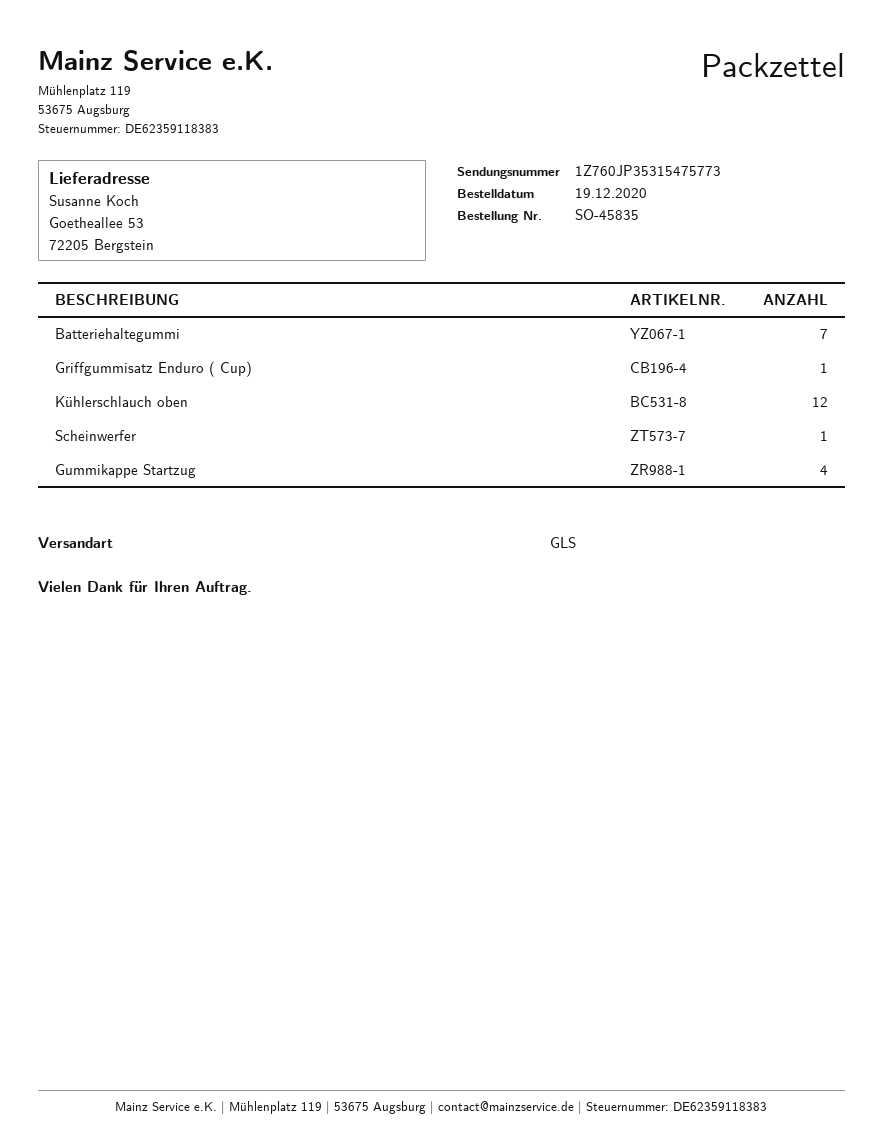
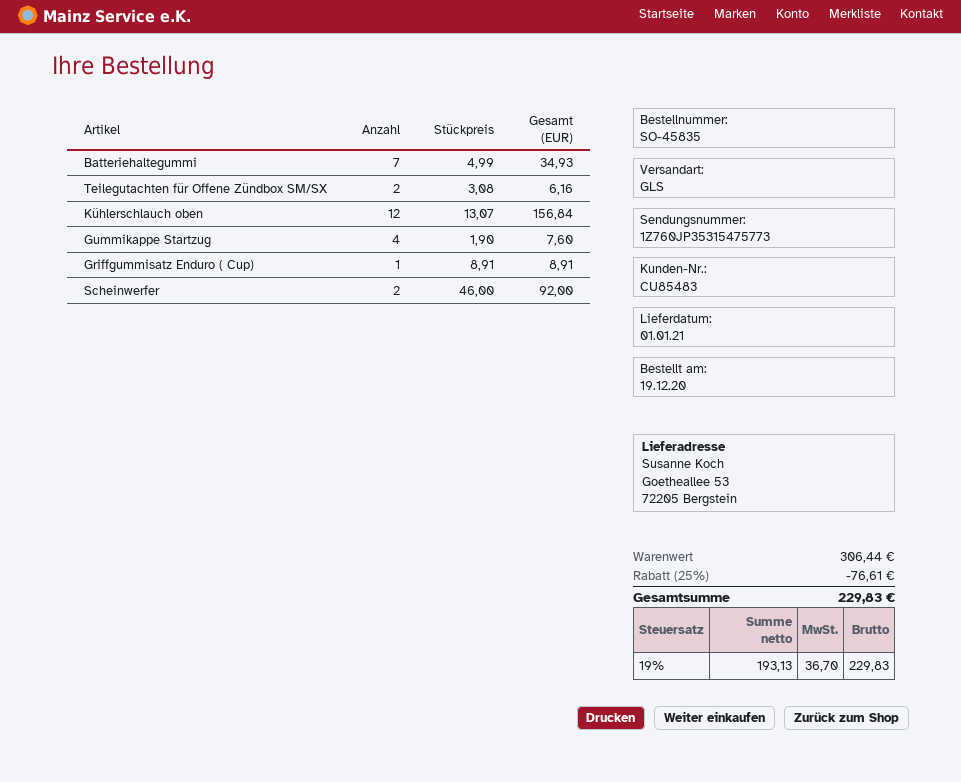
Scheinwerfer: 1 -> 2
Teilegutachten für Offene Zündbox SM/SX: none -> 2

